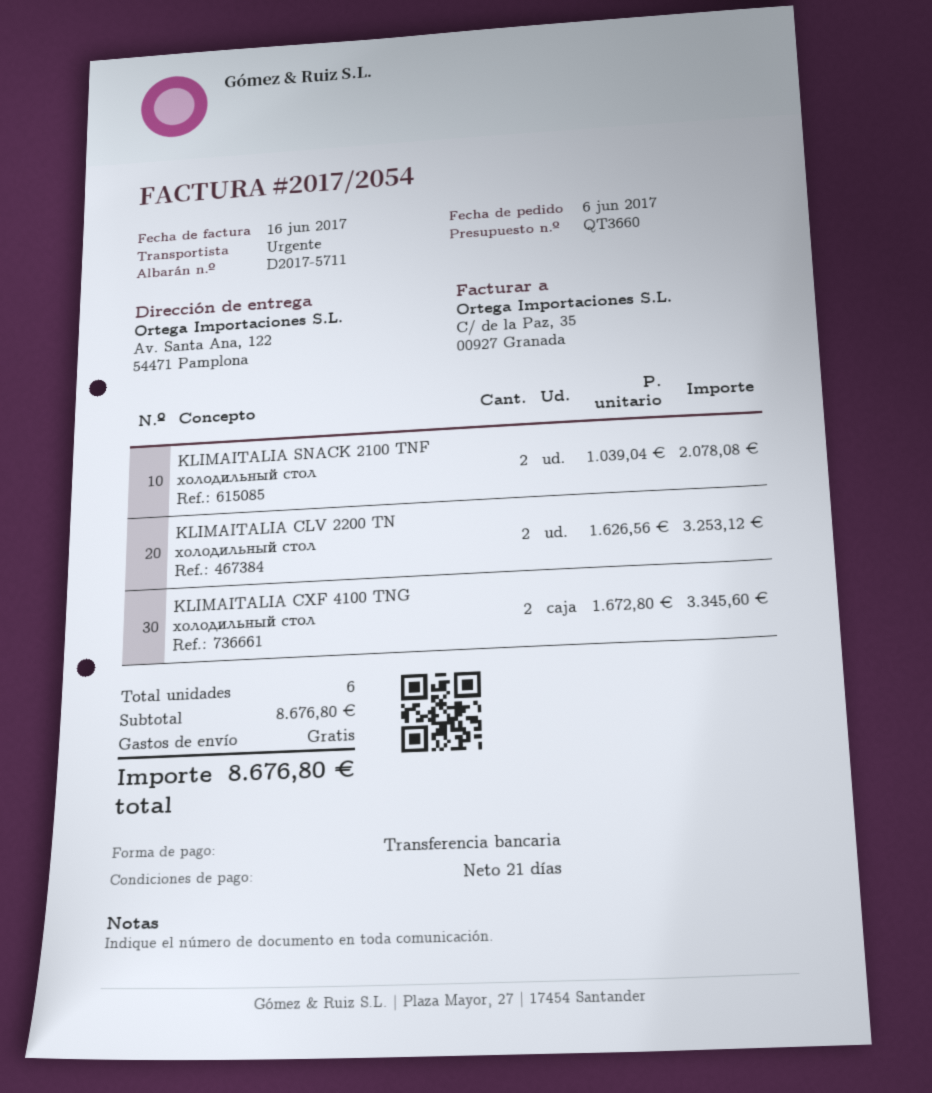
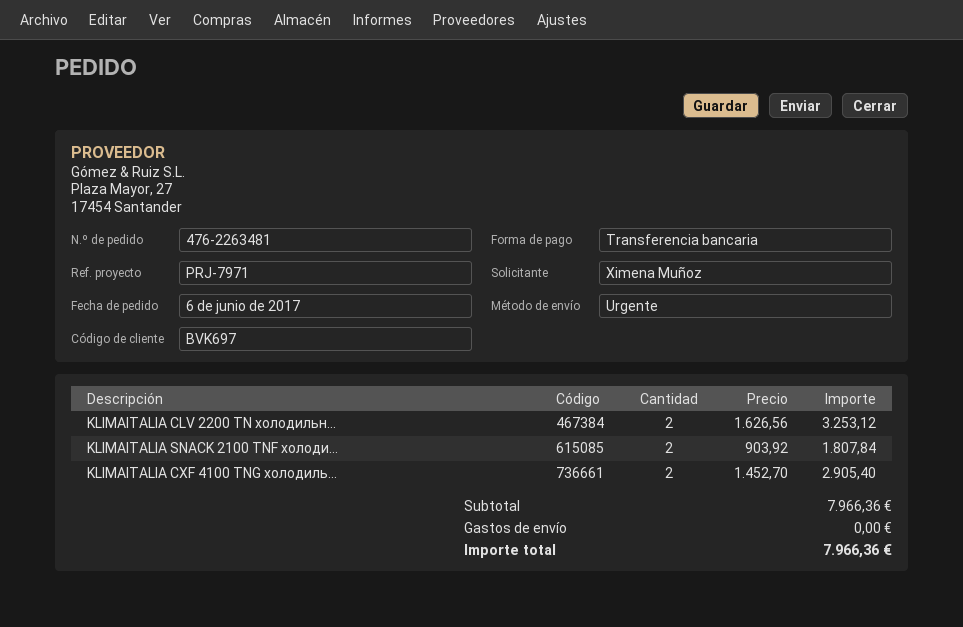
KLIMAITALIA SNACK 2100 TNF холодильный стол: 2 x 1039.04 = 2078.08 -> 2 x 903.92 = 1807.84
KLIMAITALIA CXF 4100 TNG холодильный стол: 2 x 1672.80 = 3345.60 -> 2 x 1452.70 = 2905.40
subtotal: 8676.80 -> 7966.36
total: 8676.80 -> 7966.36

